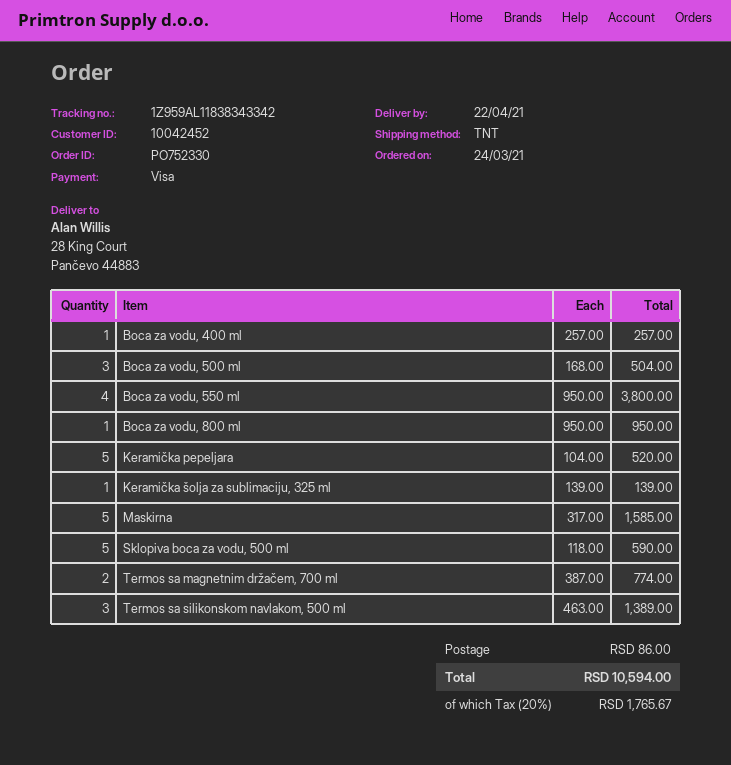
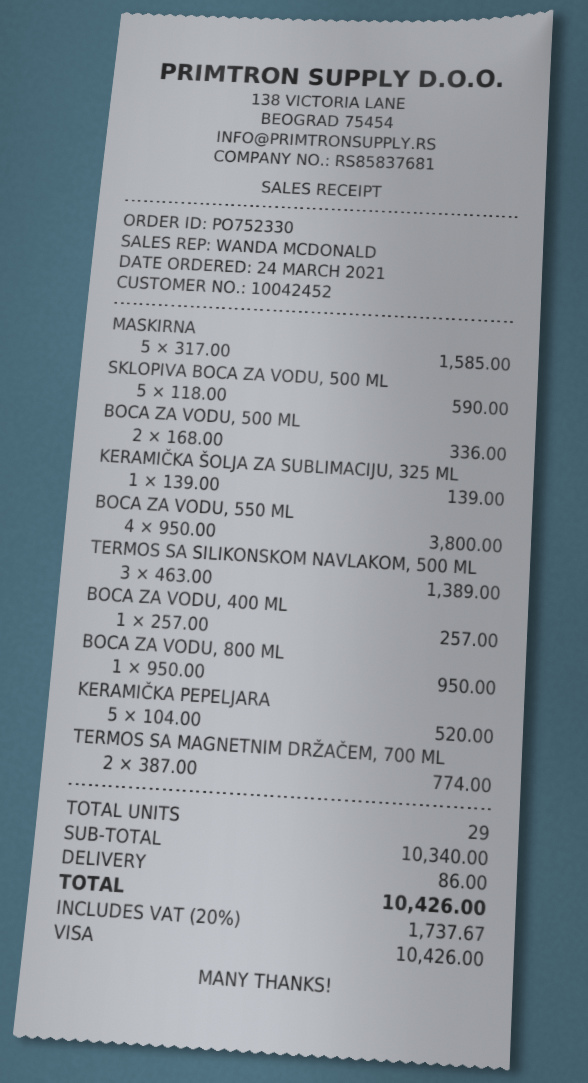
Boca za vodu, 500 ml: 3 x 168.00 = 504.00 -> 2 x 168.00 = 336.00
tax: 20% = 1765.67 -> 20% = 1737.67
total: 10594.00 -> 10426.00

